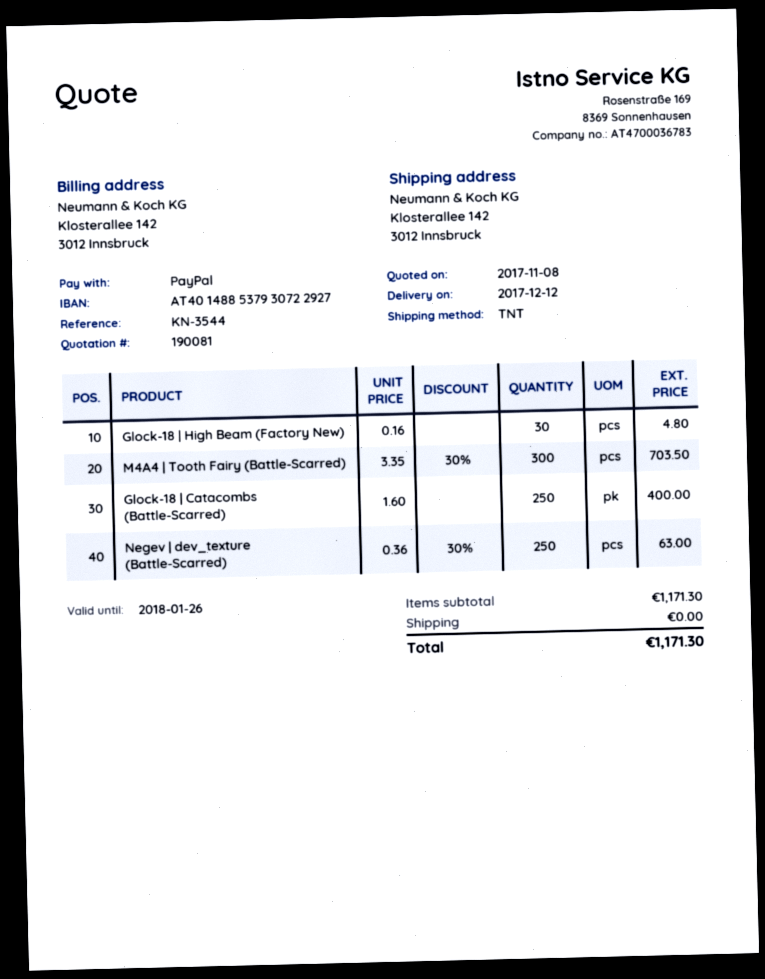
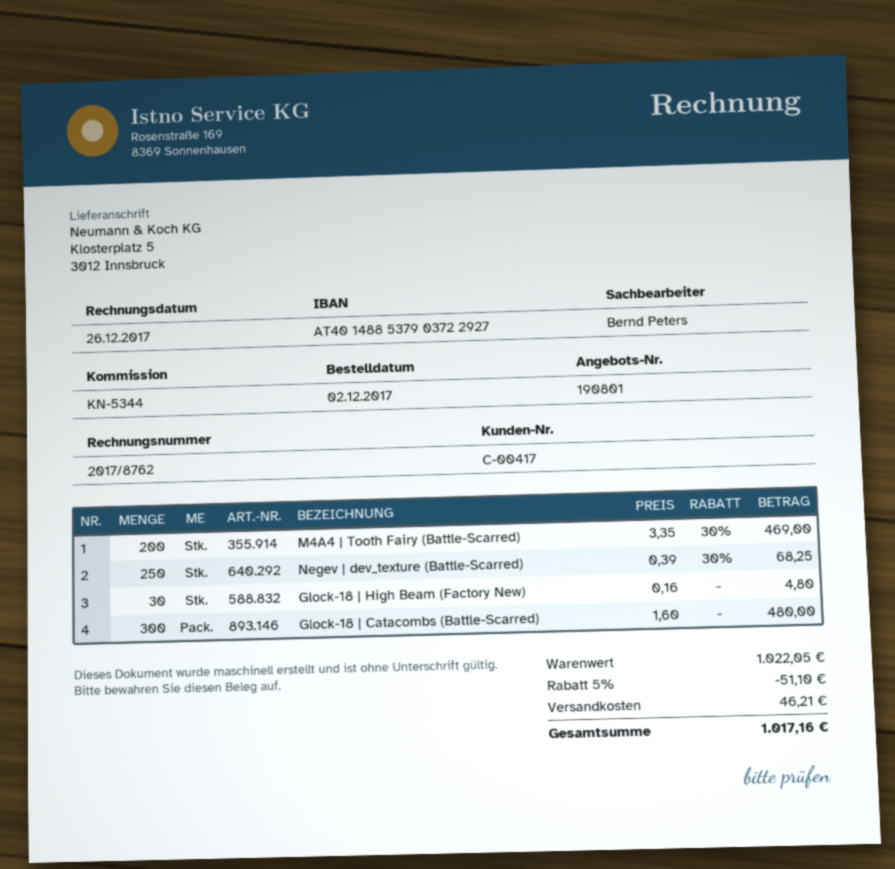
quote number: 190081 -> 190801
reference: KN-3544 -> KN-5344
bank account: AT401488537930722927 -> AT401488537903722927
ship to: Klosterallee 142, 3012 Innsbruck -> Klosterplatz 5, 3012 Innsbruck
M4A4 | Tooth Fairy (Battle-Scarred): 300 x 3.35 - 30% = 703.50 -> 200 x 3.35 - 30% = 469.00
Glock-18 | Catacombs (Battle-Scarred): 250 x 1.60 = 400.00 -> 300 x 1.60 = 480.00
Negev | dev_texture (Battle-Scarred): 250 x 0.36 - 30% = 63.00 -> 250 x 0.39 - 30% = 68.25
subtotal: 1171.30 -> 1022.05
discount: none -> 5% = 51.10
shipping: 0.00 -> 46.21
total: 1171.30 -> 1017.16

